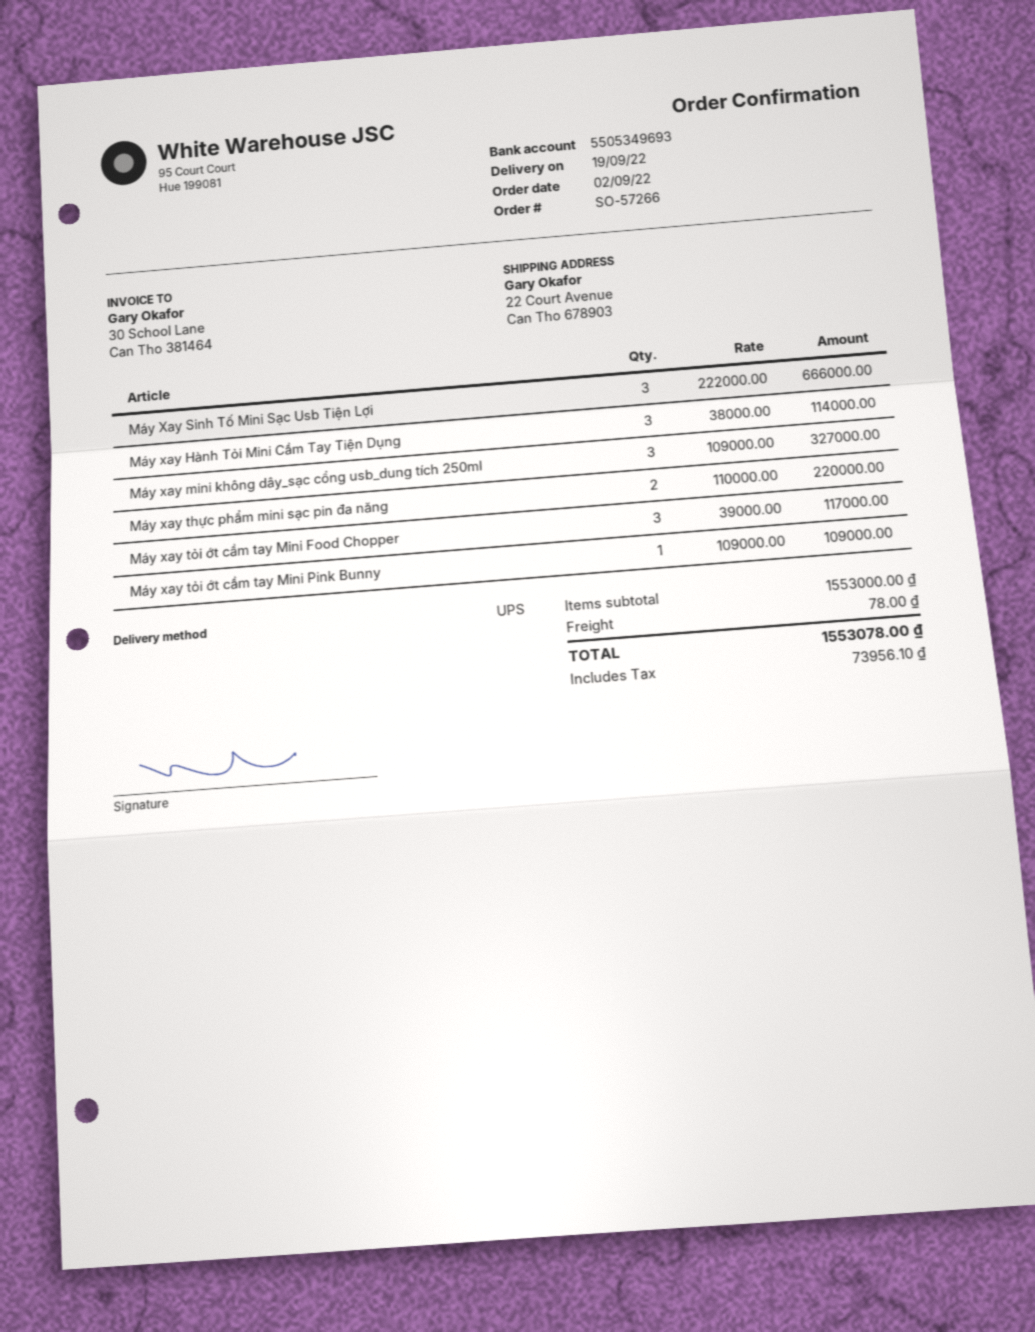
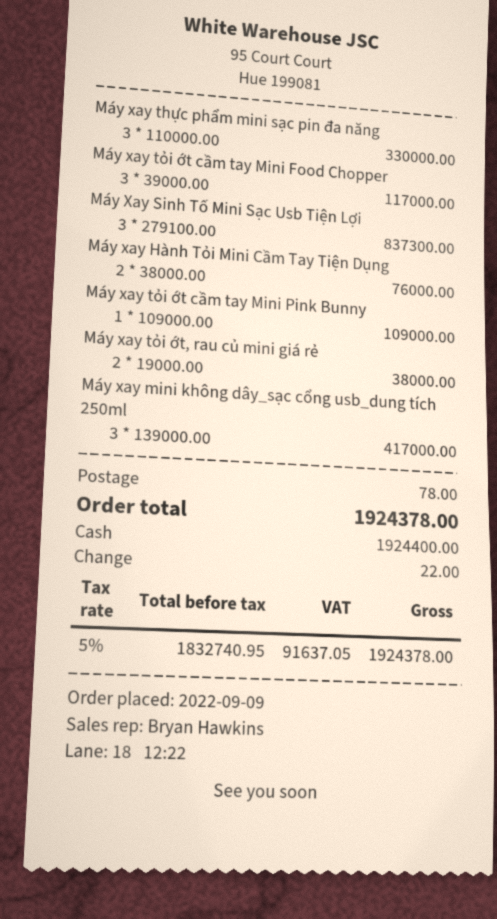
order date: 2022-09-02 -> 2022-09-09
Máy Xay Sinh Tố Mini Sạc Usb Tiện Lợi: 3 x 222000.00 = 666000.00 -> 3 x 279100.00 = 837300.00
Máy xay Hành Tỏi Mini Cầm Tay Tiện Dụng: 3 x 38000.00 = 114000.00 -> 2 x 38000.00 = 76000.00
Máy xay mini không dây_sạc cổng usb_dung tích 250ml: 3 x 109000.00 = 327000.00 -> 3 x 139000.00 = 417000.00
Máy xay thực phẩm mini sạc pin đa năng: 2 x 110000.00 = 220000.00 -> 3 x 110000.00 = 330000.00
Máy xay tỏi ớt, rau củ mini giá rẻ: none -> 2 x 19000.00 = 38000.00
tax: 73956.10 -> 91637.05
total: 1553078.00 -> 1924378.00

